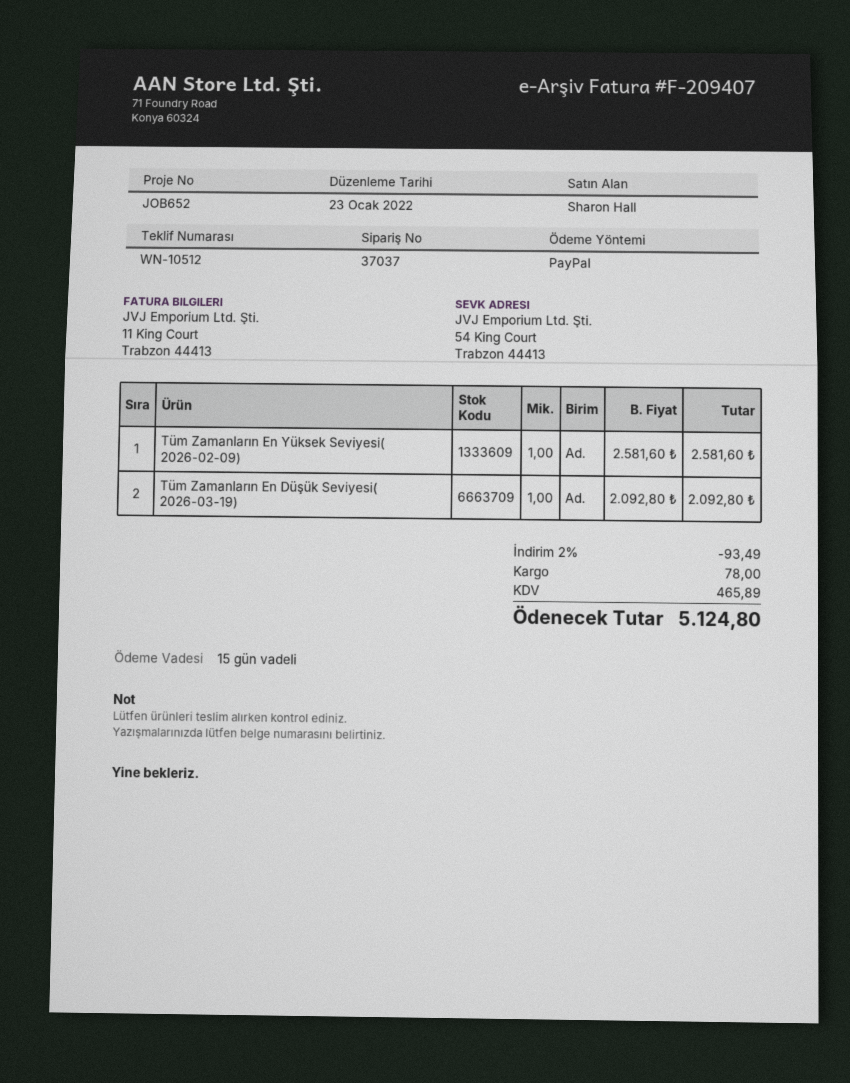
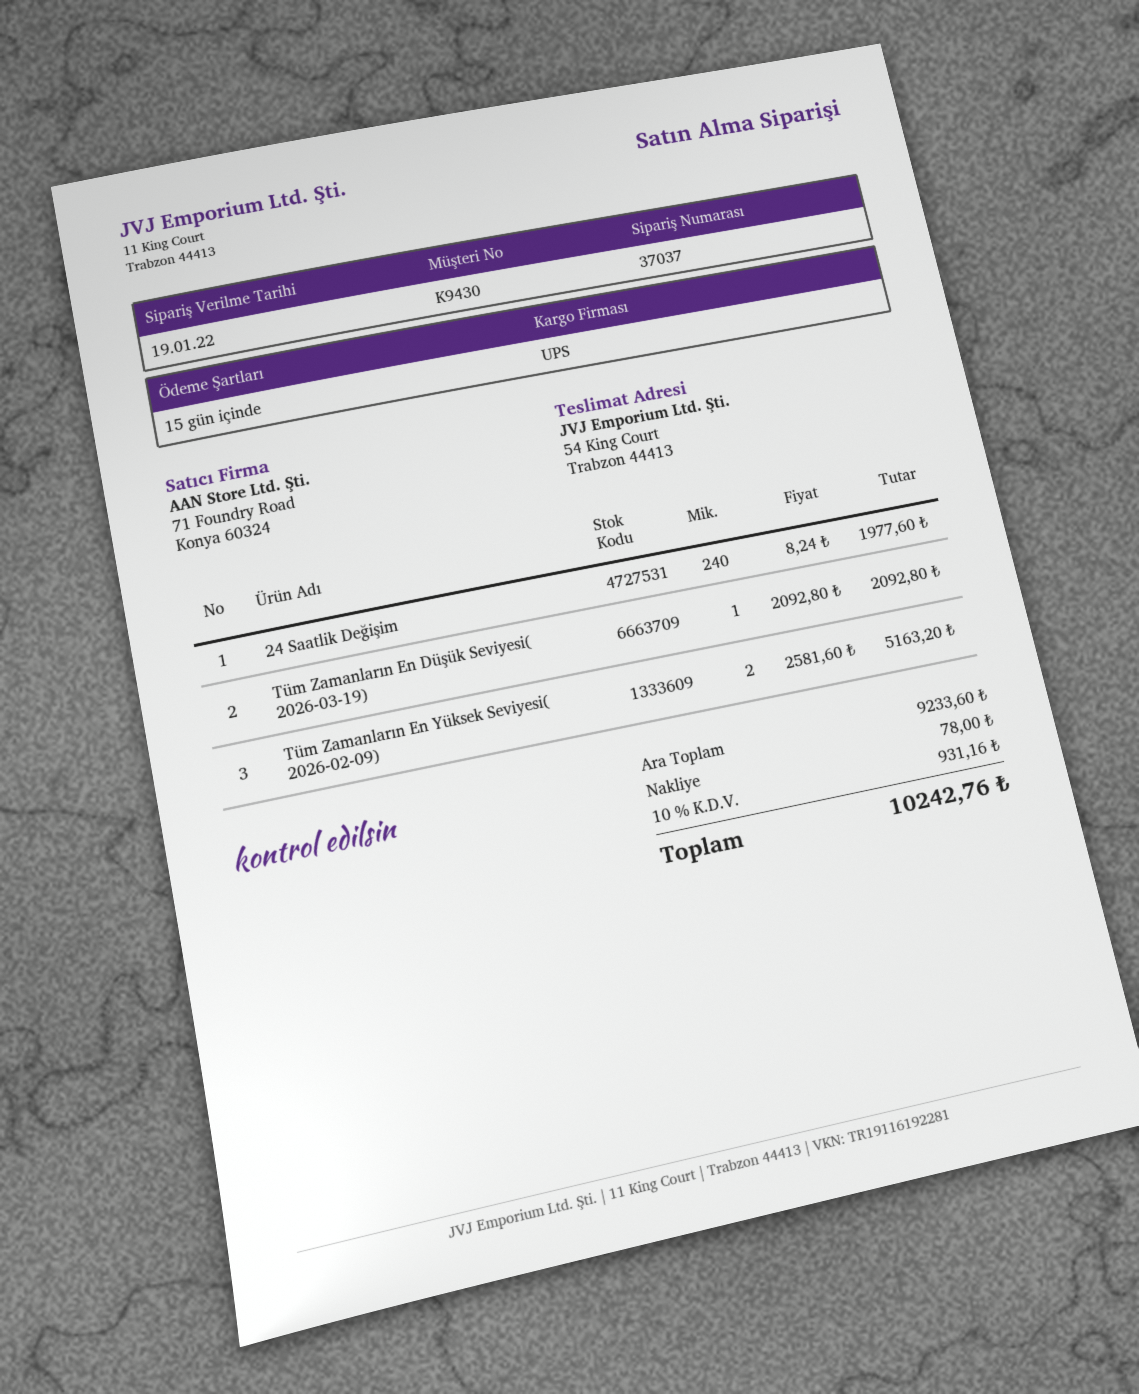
Tüm Zamanların En Yüksek Seviyesi( 2026-02-09): 1 x 2581.60 = 2581.60 -> 2 x 2581.60 = 5163.20
24 Saatlik Değişim: none -> 240 x 8.24 = 1977.60
discount: 2% = 93.49 -> none
tax: 465.89 -> 931.16
total: 5124.80 -> 10242.76

